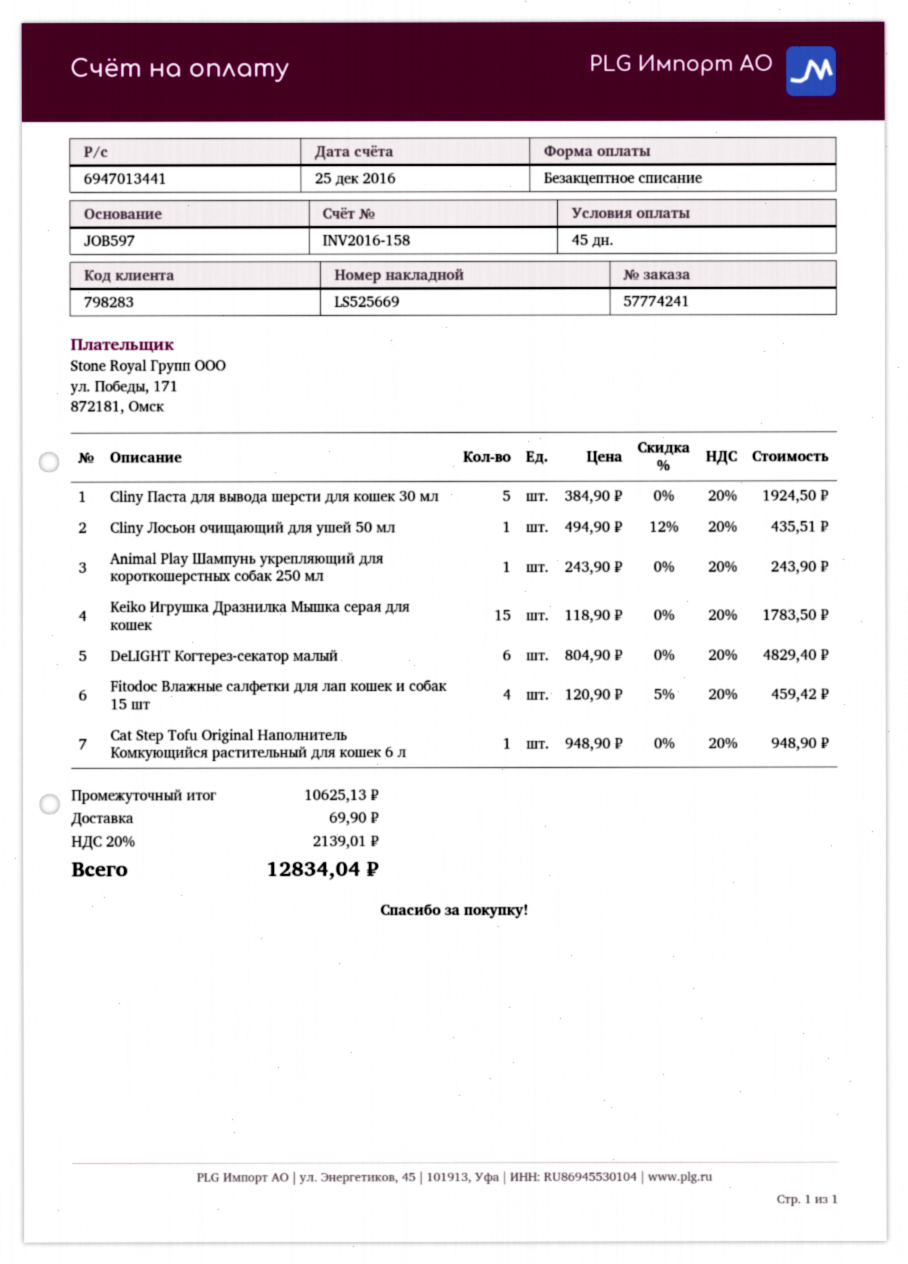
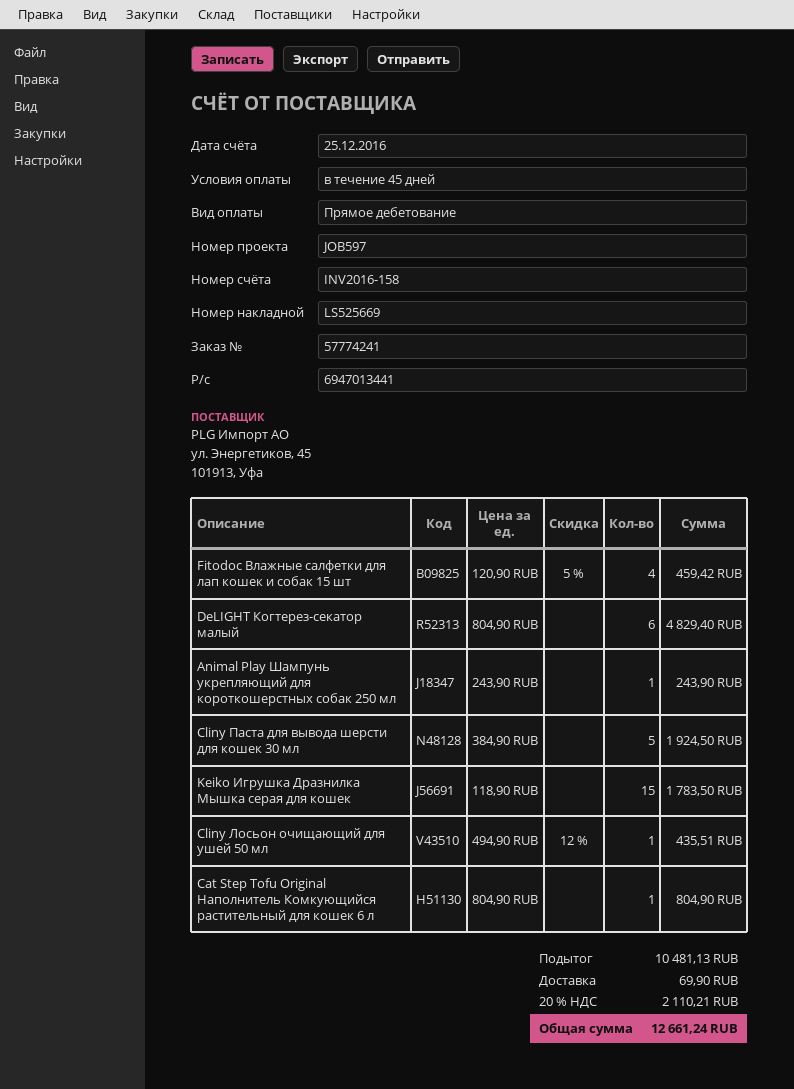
Cat Step Tofu Original Наполнитель Комкующийся растительный для кошек 6 л: 1 x 948.90 = 948.90 -> 1 x 804.90 = 804.90
subtotal: 10625.13 -> 10481.13
tax: 20% = 2139.01 -> 20% = 2110.21
total: 12834.04 -> 12661.24

